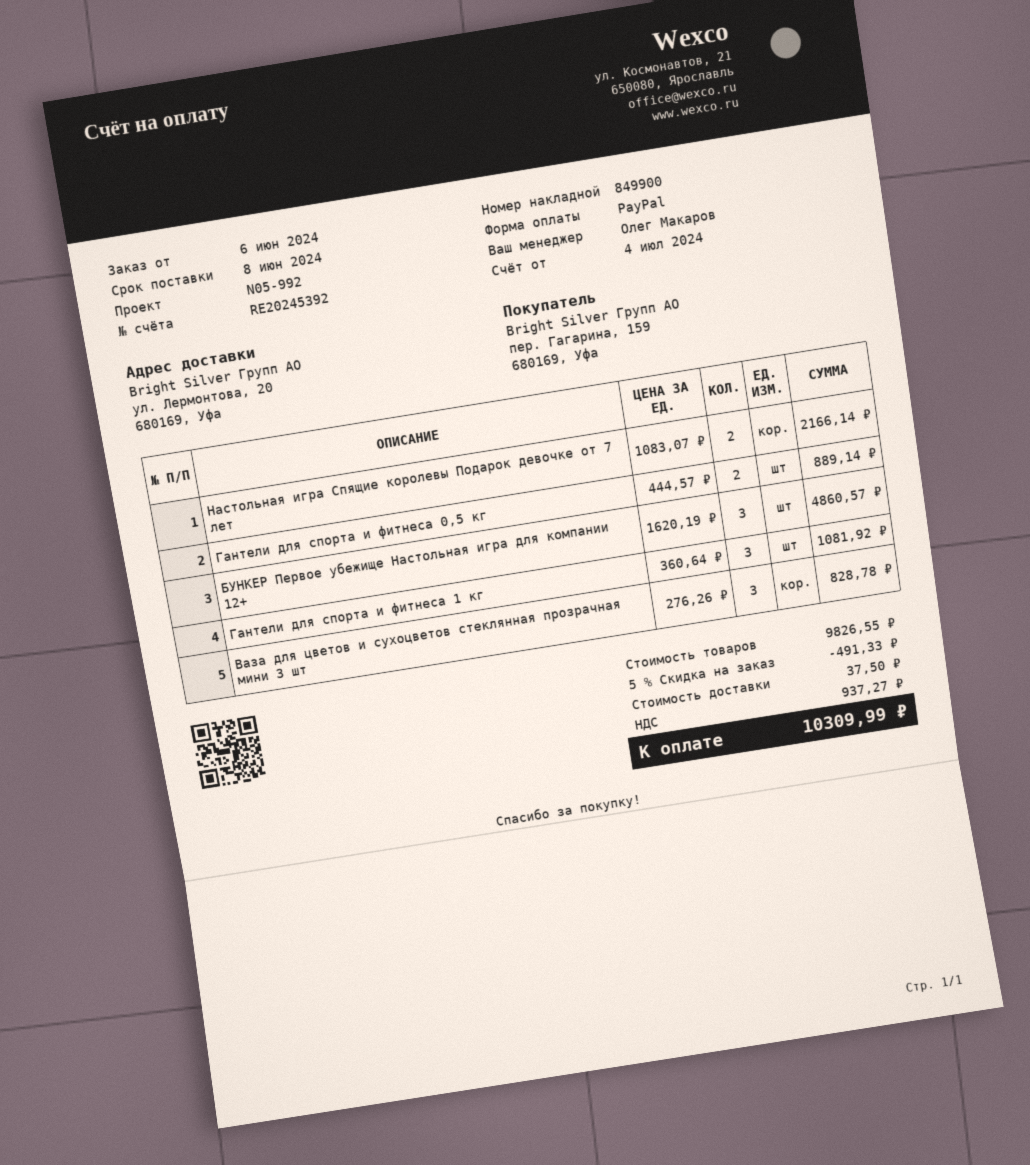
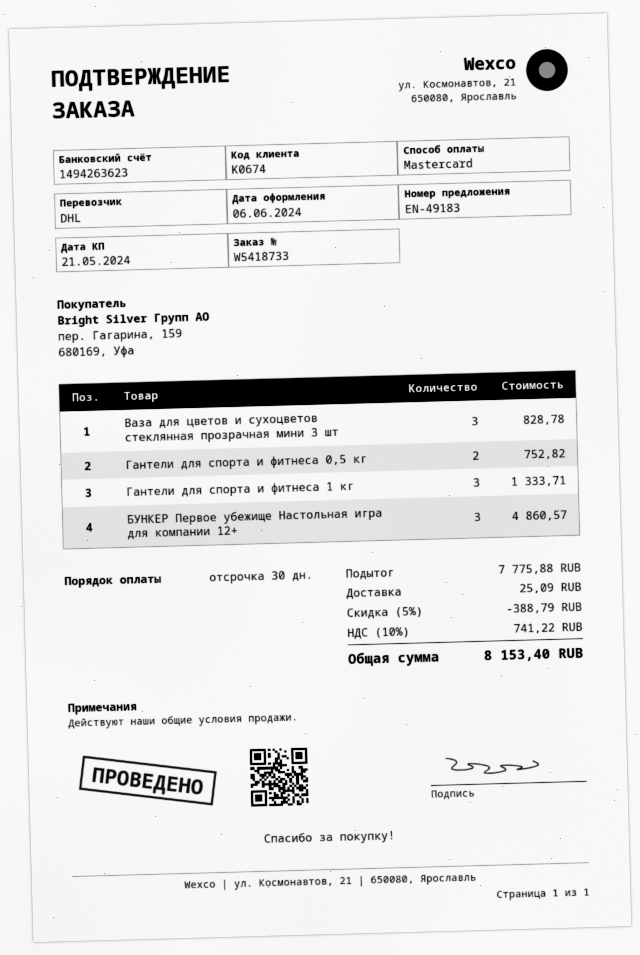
payment method: PayPal -> Mastercard
Настольная игра Спящие королевы Подарок девочке от 7 лет: 2 for 2166.14 -> none
Гантели для спорта и фитнеса 0,5 кг: 2 for 889.14 -> 2 for 752.82
Гантели для спорта и фитнеса 1 кг: 3 for 1081.92 -> 3 for 1333.71
subtotal: 9826.55 -> 7775.88
discount: 5% = 491.33 -> 5% = 388.79
shipping: 37.50 -> 25.09
tax: 937.27 -> 741.22
total: 10309.99 -> 8153.40

